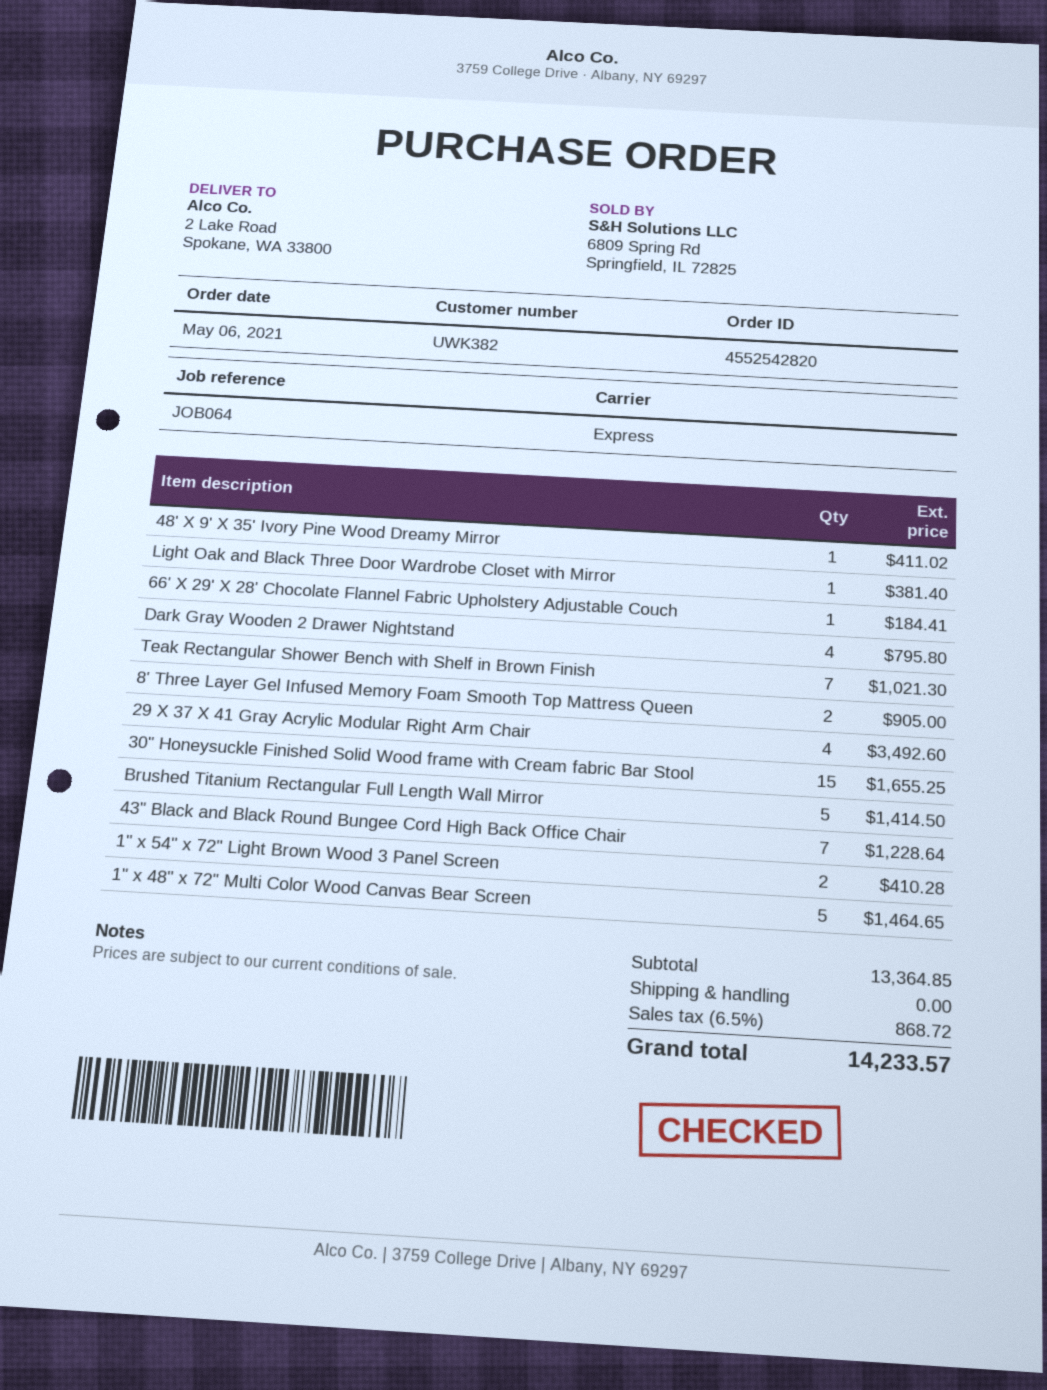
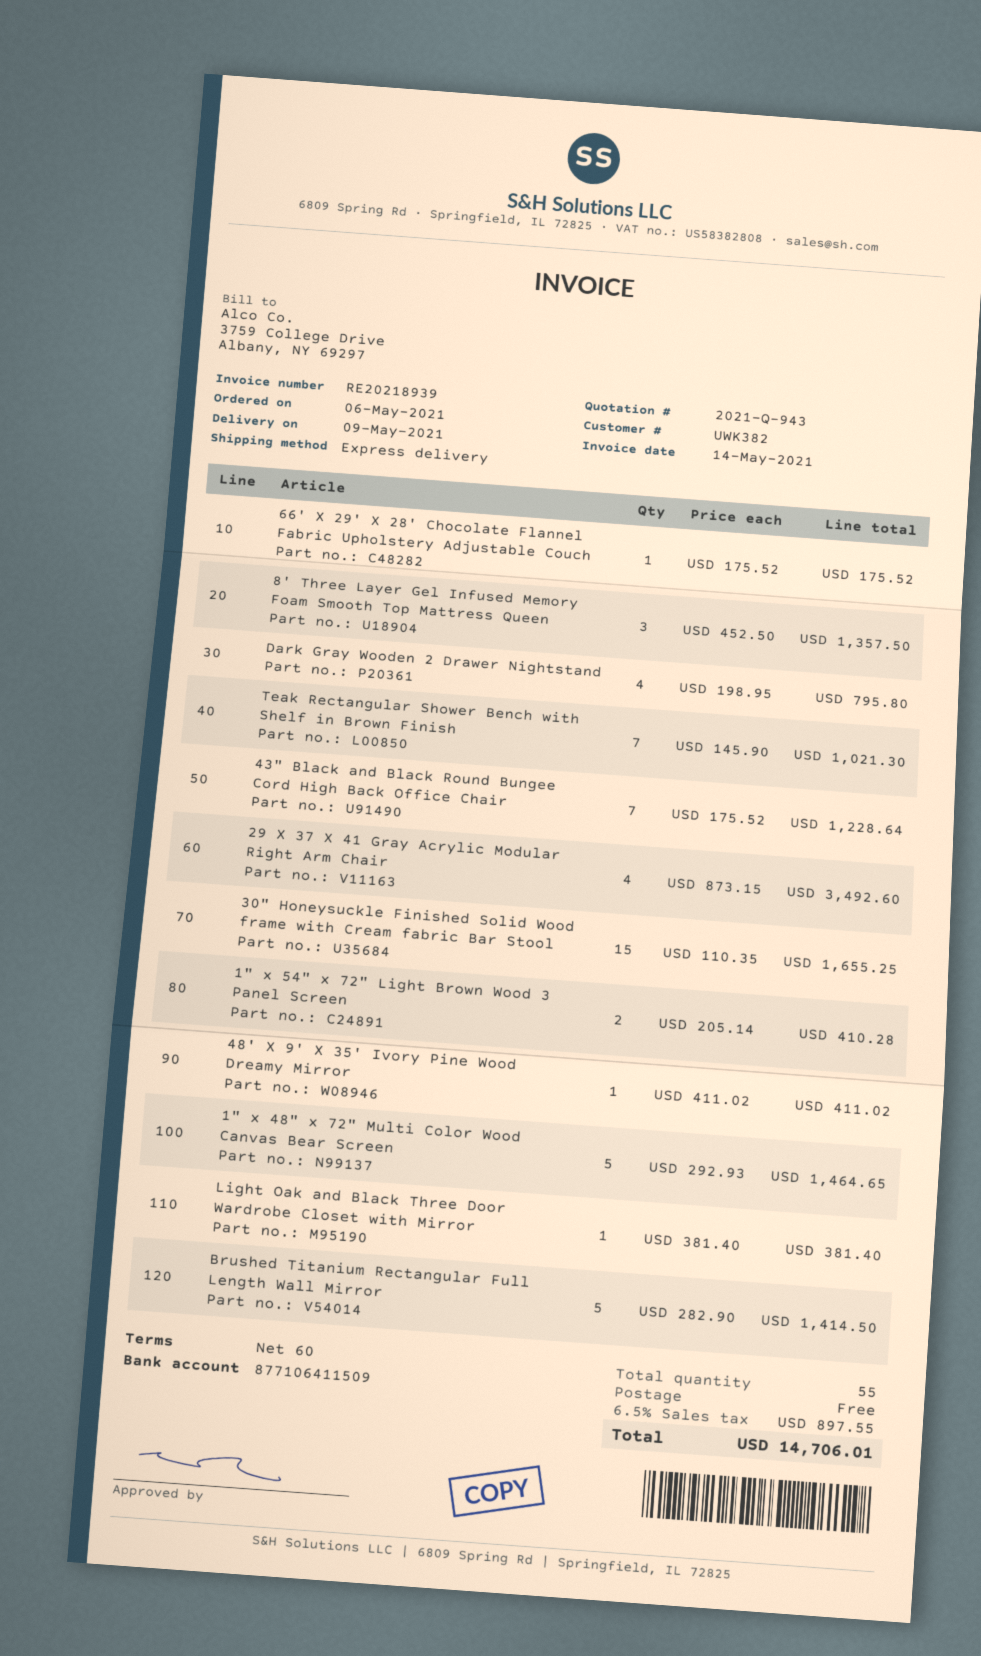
66' X 29' X 28' Chocolate Flannel Fabric Upholstery Adjustable Couch: 1 for 184.41 -> 1 for 175.52
8' Three Layer Gel Infused Memory Foam Smooth Top Mattress Queen: 2 for 905.00 -> 3 for 1357.50
tax: 6.5% = 868.72 -> 6.5% = 897.55
total: 14233.57 -> 14706.01

